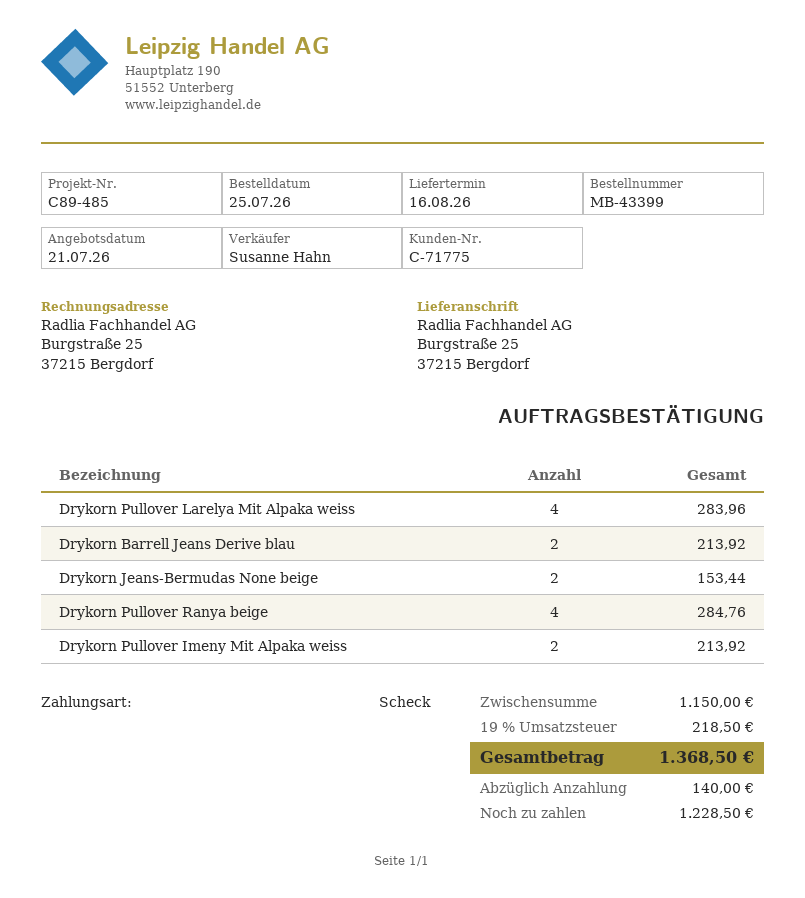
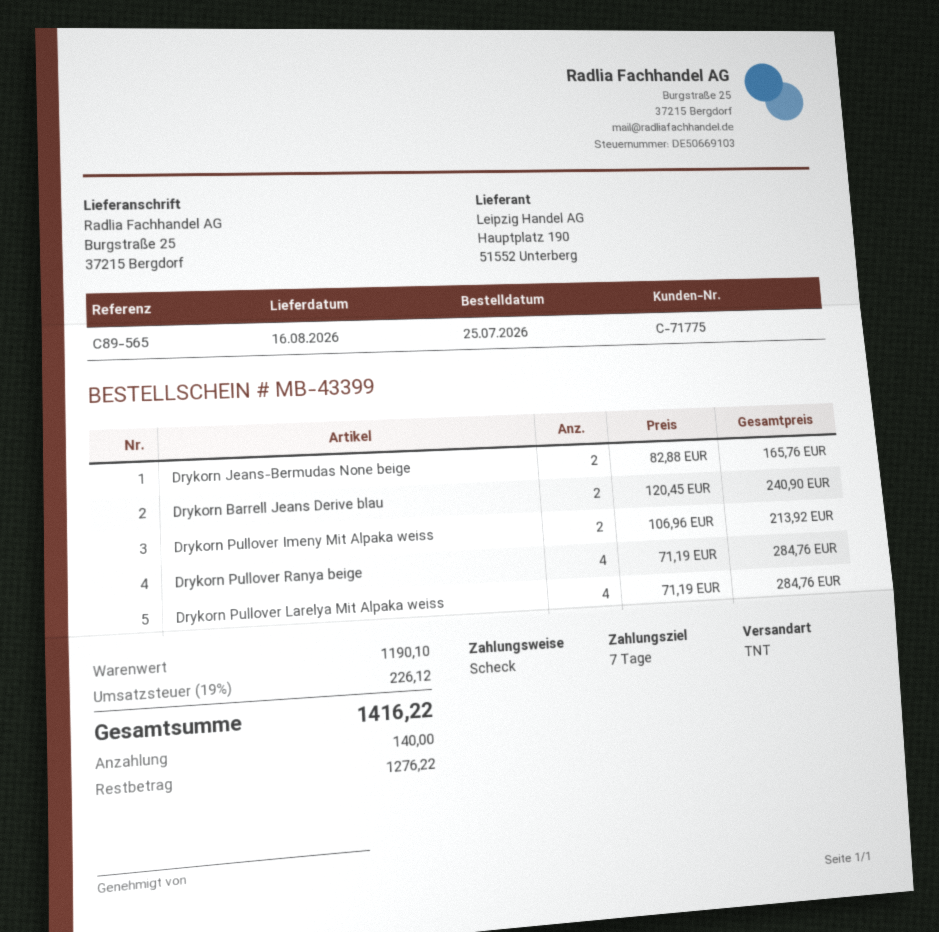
reference: C89-485 -> C89-565
Drykorn Pullover Larelya Mit Alpaka weiss: 4 for 283.96 -> 4 for 284.76
Drykorn Barrell Jeans Derive blau: 2 for 213.92 -> 2 for 240.90
Drykorn Jeans-Bermudas None beige: 2 for 153.44 -> 2 for 165.76
subtotal: 1150.00 -> 1190.10
tax: 19% = 218.50 -> 19% = 226.12
total: 1368.50 -> 1416.22
balance: 1228.50 -> 1276.22

